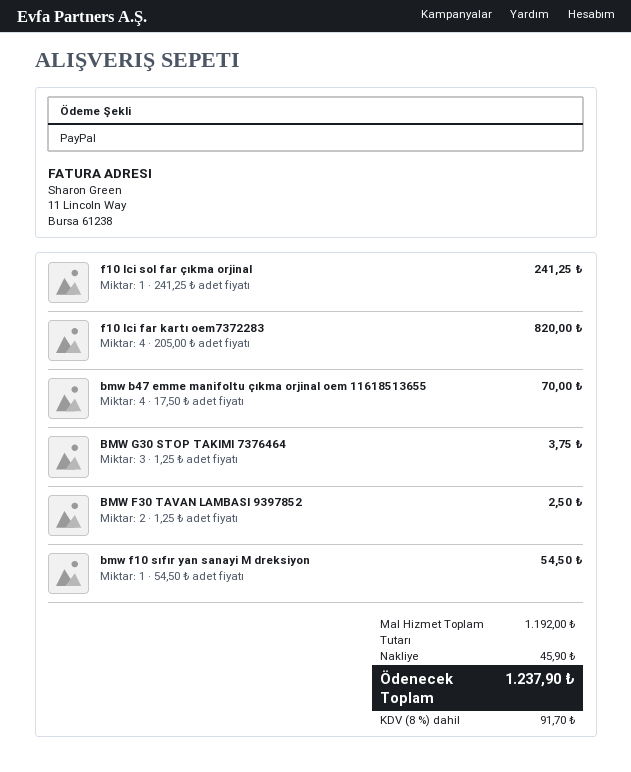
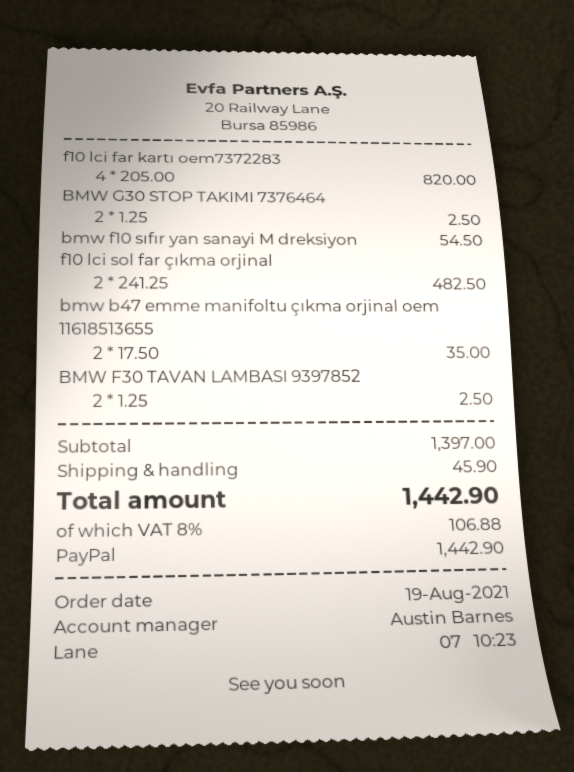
f10 lci sol far çıkma orjinal: 1 x 241.25 = 241.25 -> 2 x 241.25 = 482.50
bmw b47 emme manifoltu çıkma orjinal oem 11618513655: 4 x 17.50 = 70.00 -> 2 x 17.50 = 35.00
BMW G30 STOP TAKIMI 7376464: 3 x 1.25 = 3.75 -> 2 x 1.25 = 2.50
subtotal: 1192.00 -> 1397.00
tax: 8% = 91.70 -> 8% = 106.88
total: 1237.90 -> 1442.90

